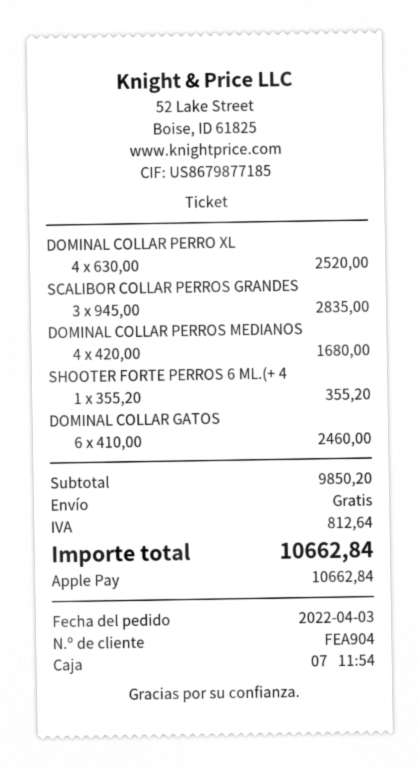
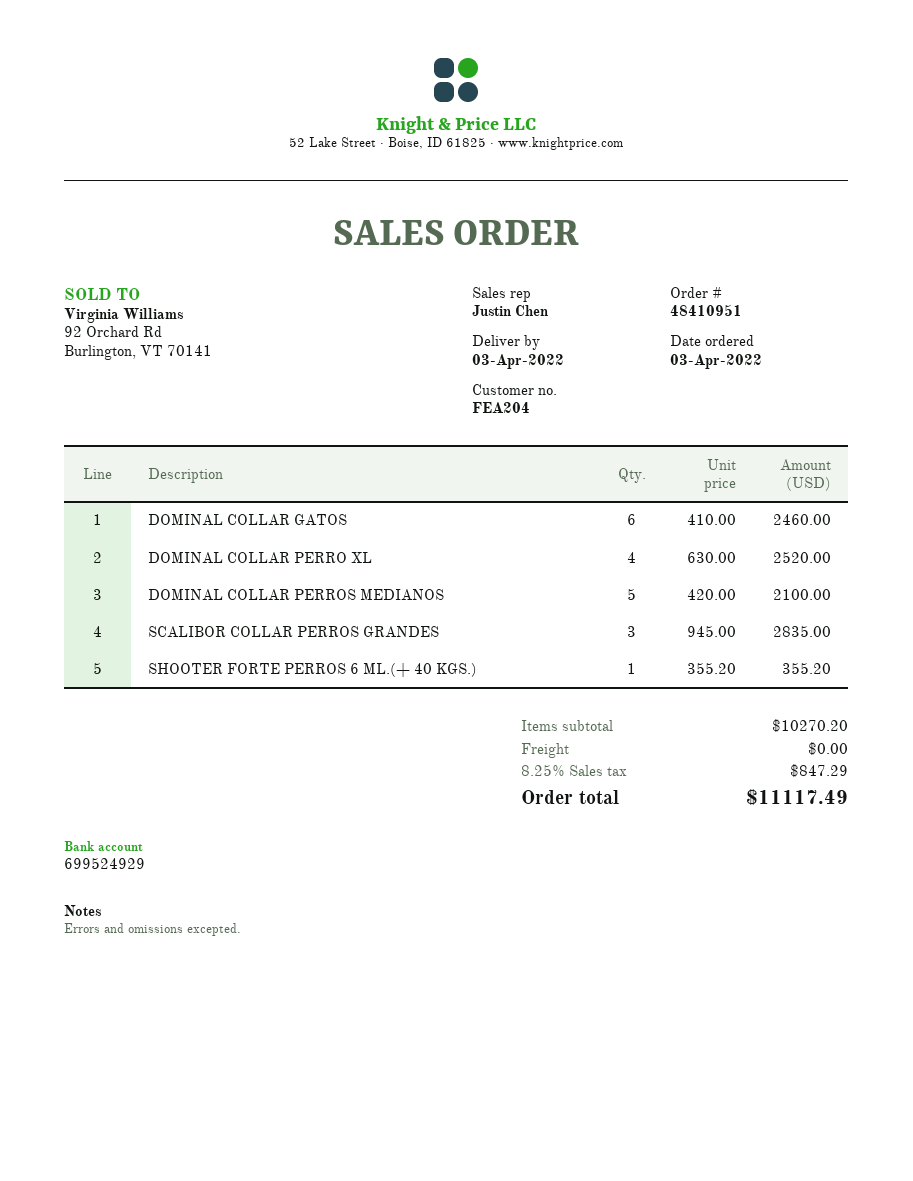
customer number: FEA904 -> FEA204
DOMINAL COLLAR PERROS MEDIANOS: 4 x 420.00 = 1680.00 -> 5 x 420.00 = 2100.00
subtotal: 9850.20 -> 10270.20
tax: 812.64 -> 847.29
total: 10662.84 -> 11117.49

